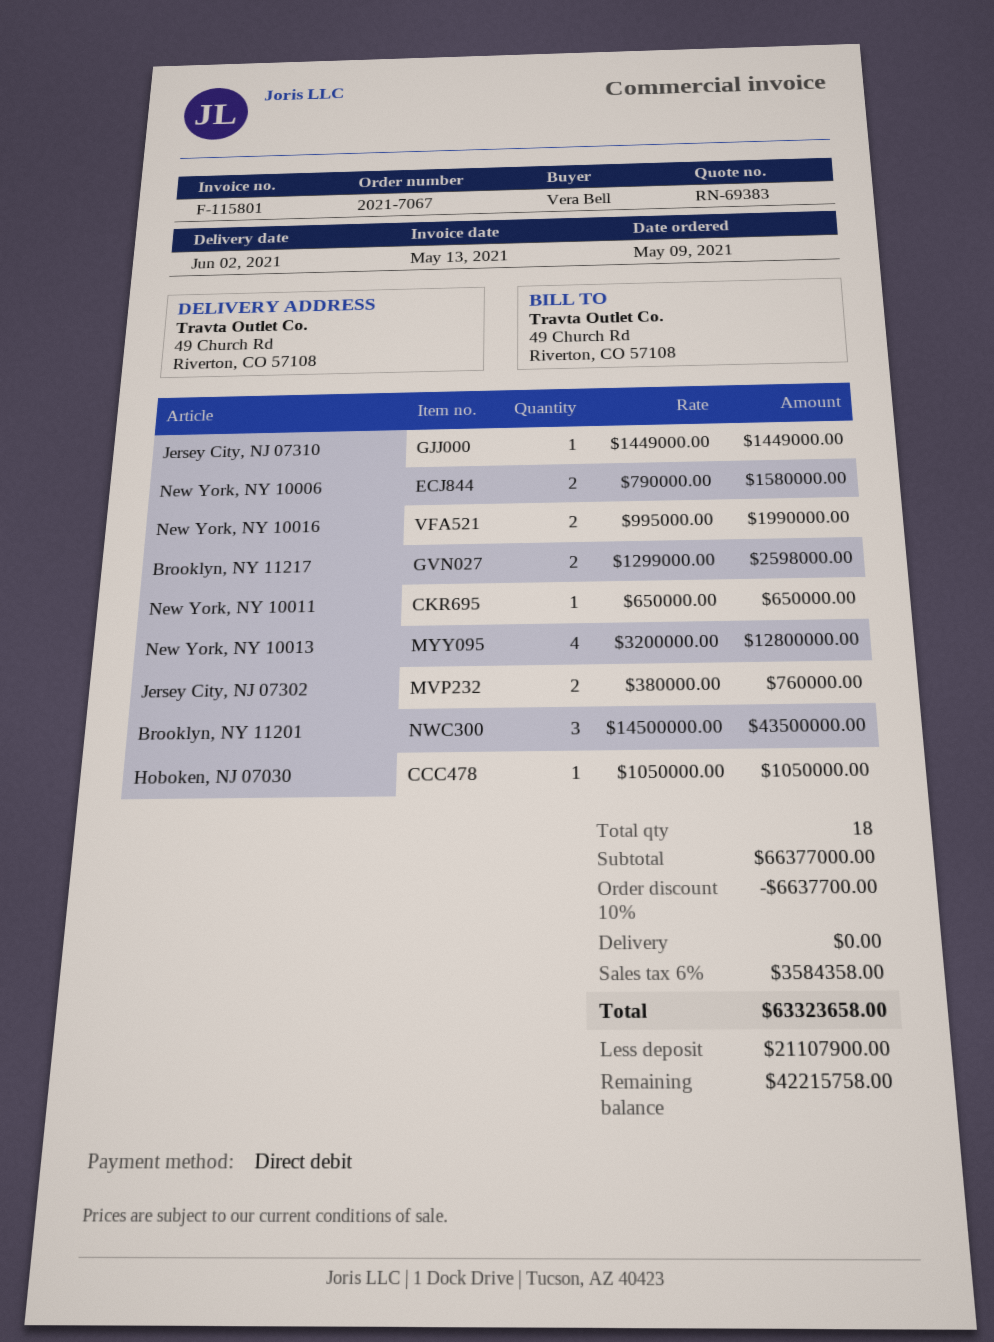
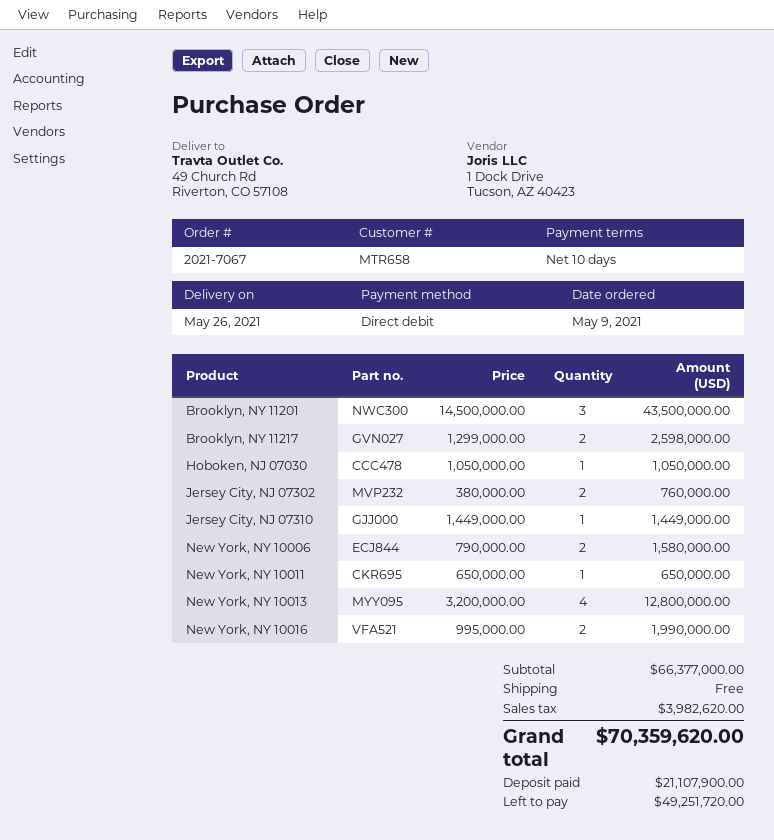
delivery date: 2021-06-02 -> 2021-05-26
discount: 10% = 6637700.00 -> none
tax: 3584358.00 -> 3982620.00
total: 63323658.00 -> 70359620.00
balance: 42215758.00 -> 49251720.00

